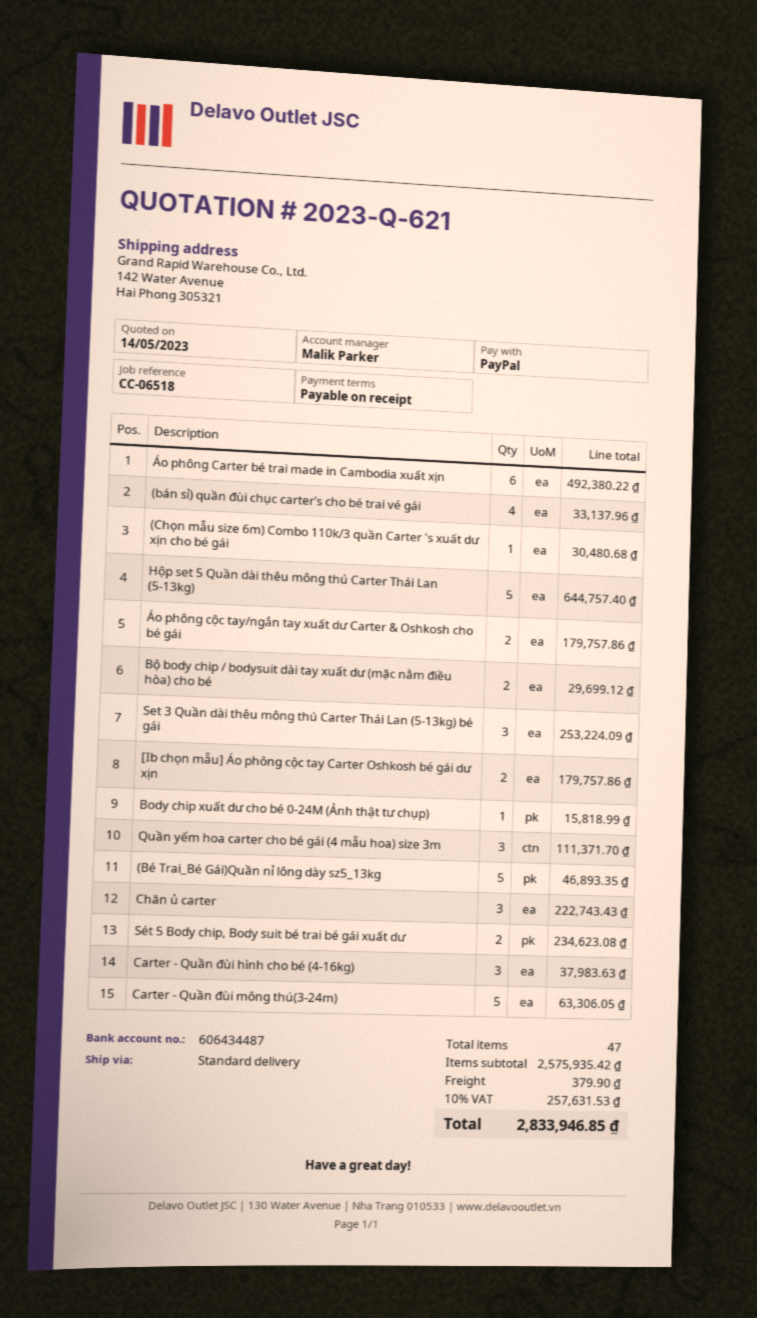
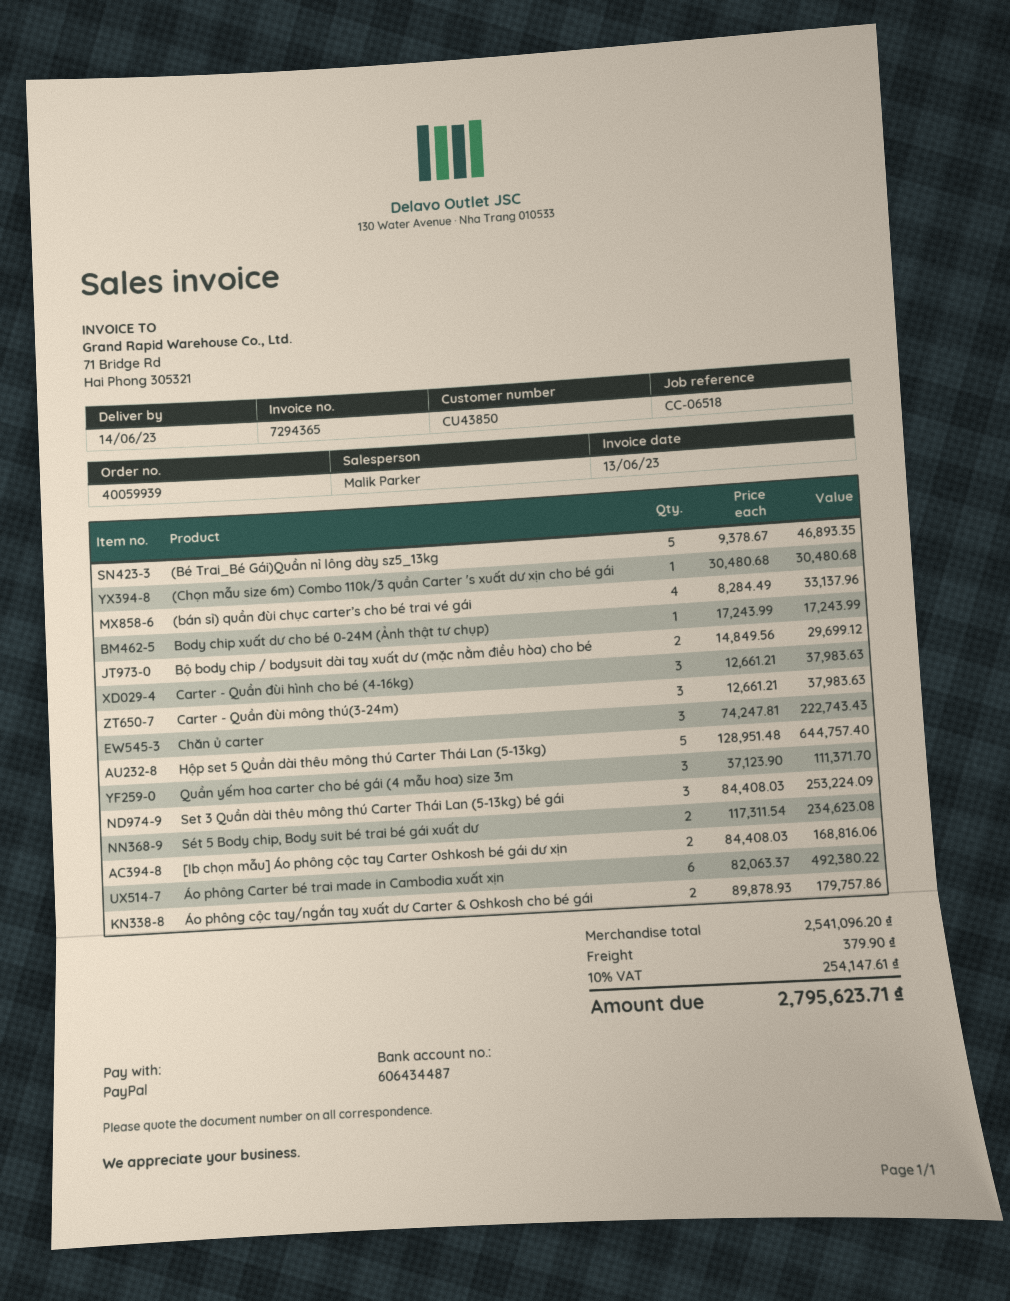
[Ib chọn mẫu] Áo phông cộc tay Carter Oshkosh bé gái dư xịn: 2 for 179757.86 -> 2 for 168816.06
Body chip xuất dư cho bé 0-24M (Ảnh thật tư chụp): 1 for 15818.99 -> 1 for 17243.99
Carter - Quần đùi mông thú(3-24m): 5 for 63306.05 -> 3 for 37983.63
subtotal: 2575935.42 -> 2541096.20
tax: 10% = 257631.53 -> 10% = 254147.61
total: 2833946.85 -> 2795623.71

